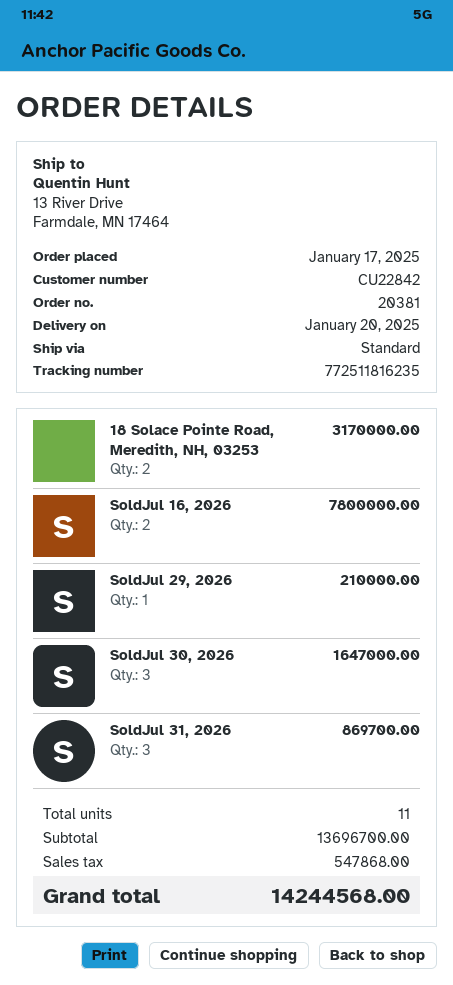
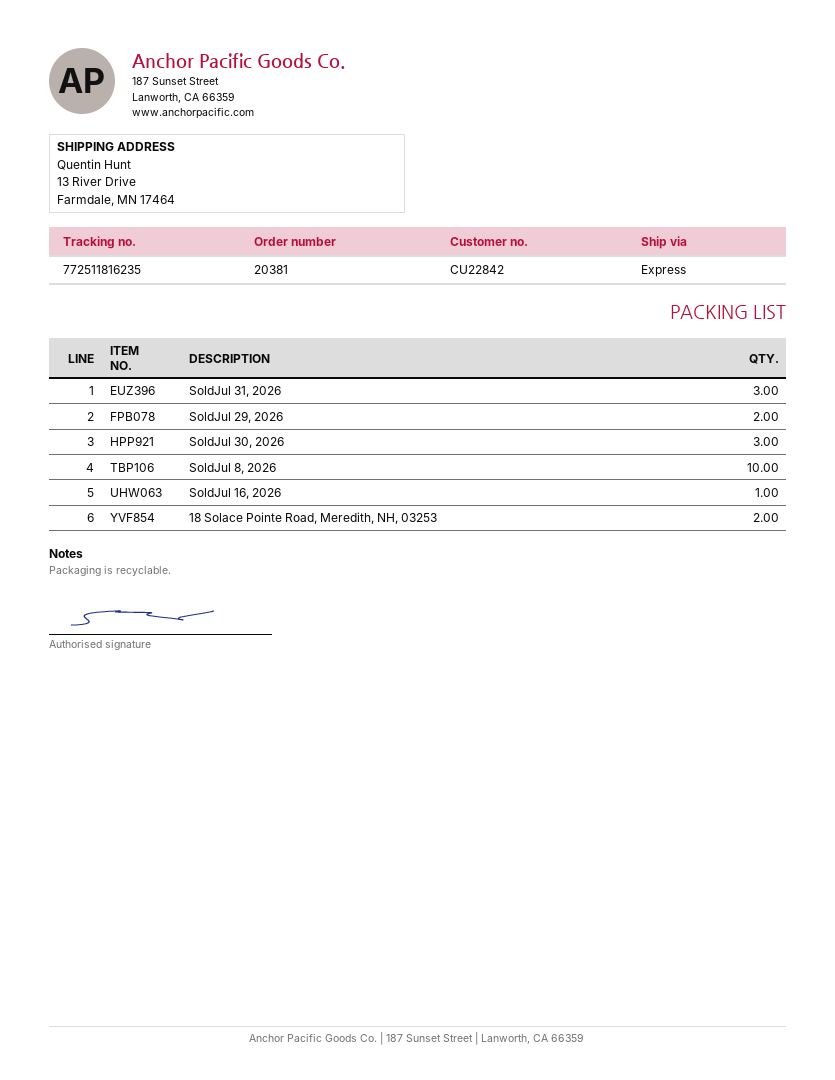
shipping method: standard -> express
SoldJul 16, 2026: 2 -> 1
SoldJul 29, 2026: 1 -> 2
SoldJul 8, 2026: none -> 10

